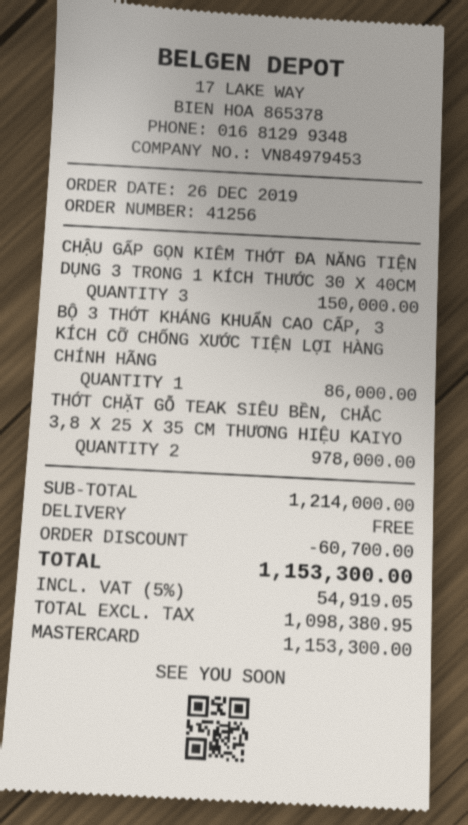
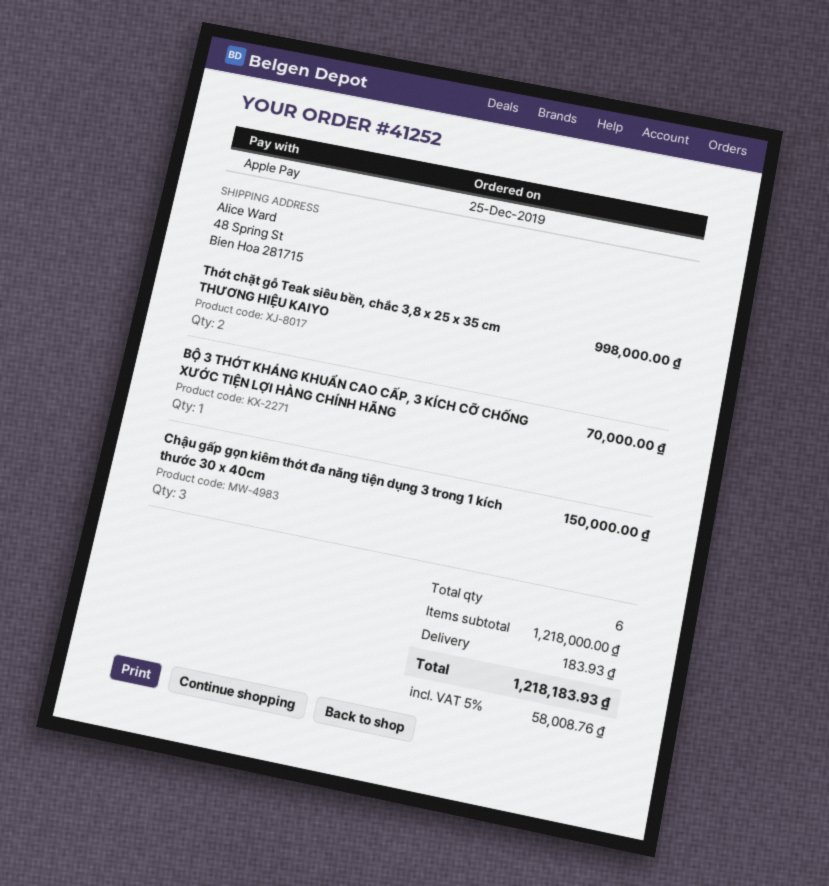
order number: 41256 -> 41252
order date: 2019-12-26 -> 2019-12-25
payment method: Mastercard -> Apple Pay
BỘ 3 THỚT KHÁNG KHUẨN CAO CẤP, 3 KÍCH CỠ CHỐNG XƯỚC TIỆN LỢI HÀNG CHÍNH HÃNG: 1 for 86000.00 -> 1 for 70000.00
THỚT CHẶT GỖ TEAK SIÊU BỀN, CHẮC 3,8 X 25 X 35 CM THƯƠNG HIỆU KAIYO: 2 for 978000.00 -> 2 for 998000.00
subtotal: 1214000.00 -> 1218000.00
discount: 60700.00 -> none
shipping: 0.00 -> 183.93
tax: 5% = 54919.05 -> 5% = 58008.76
total: 1153300.00 -> 1218183.93

